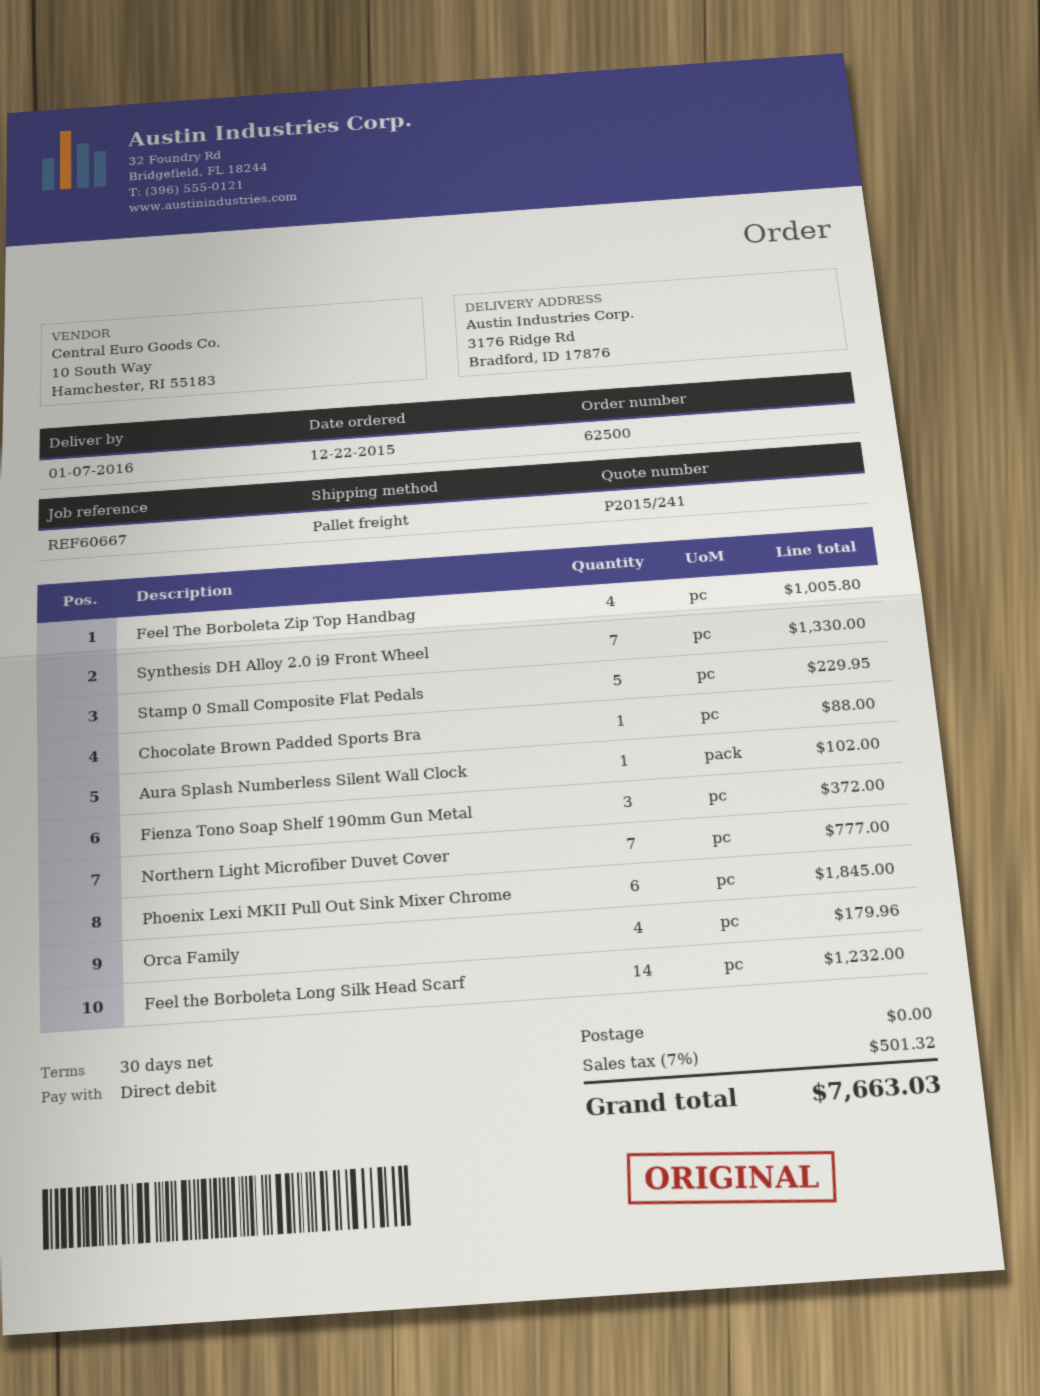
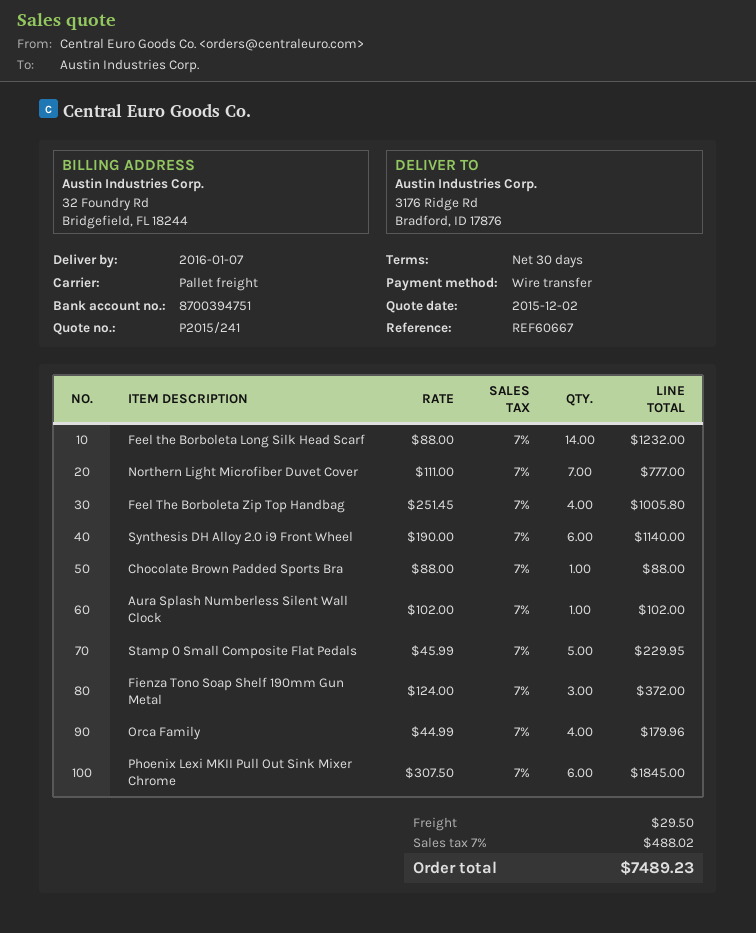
payment method: direct debit -> bank transfer
Synthesis DH Alloy 2.0 i9 Front Wheel: 7 for 1330.00 -> 6 for 1140.00
shipping: 0.00 -> 29.50
tax: 7% = 501.32 -> 7% = 488.02
total: 7663.03 -> 7489.23

